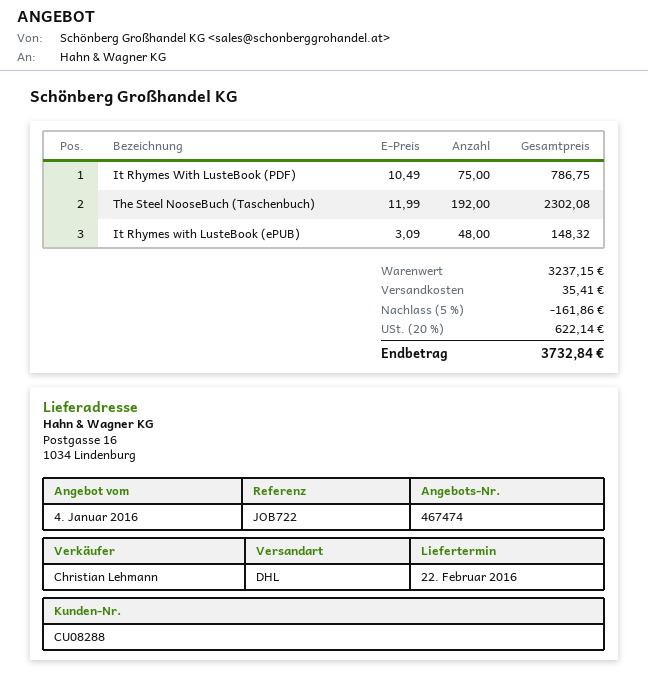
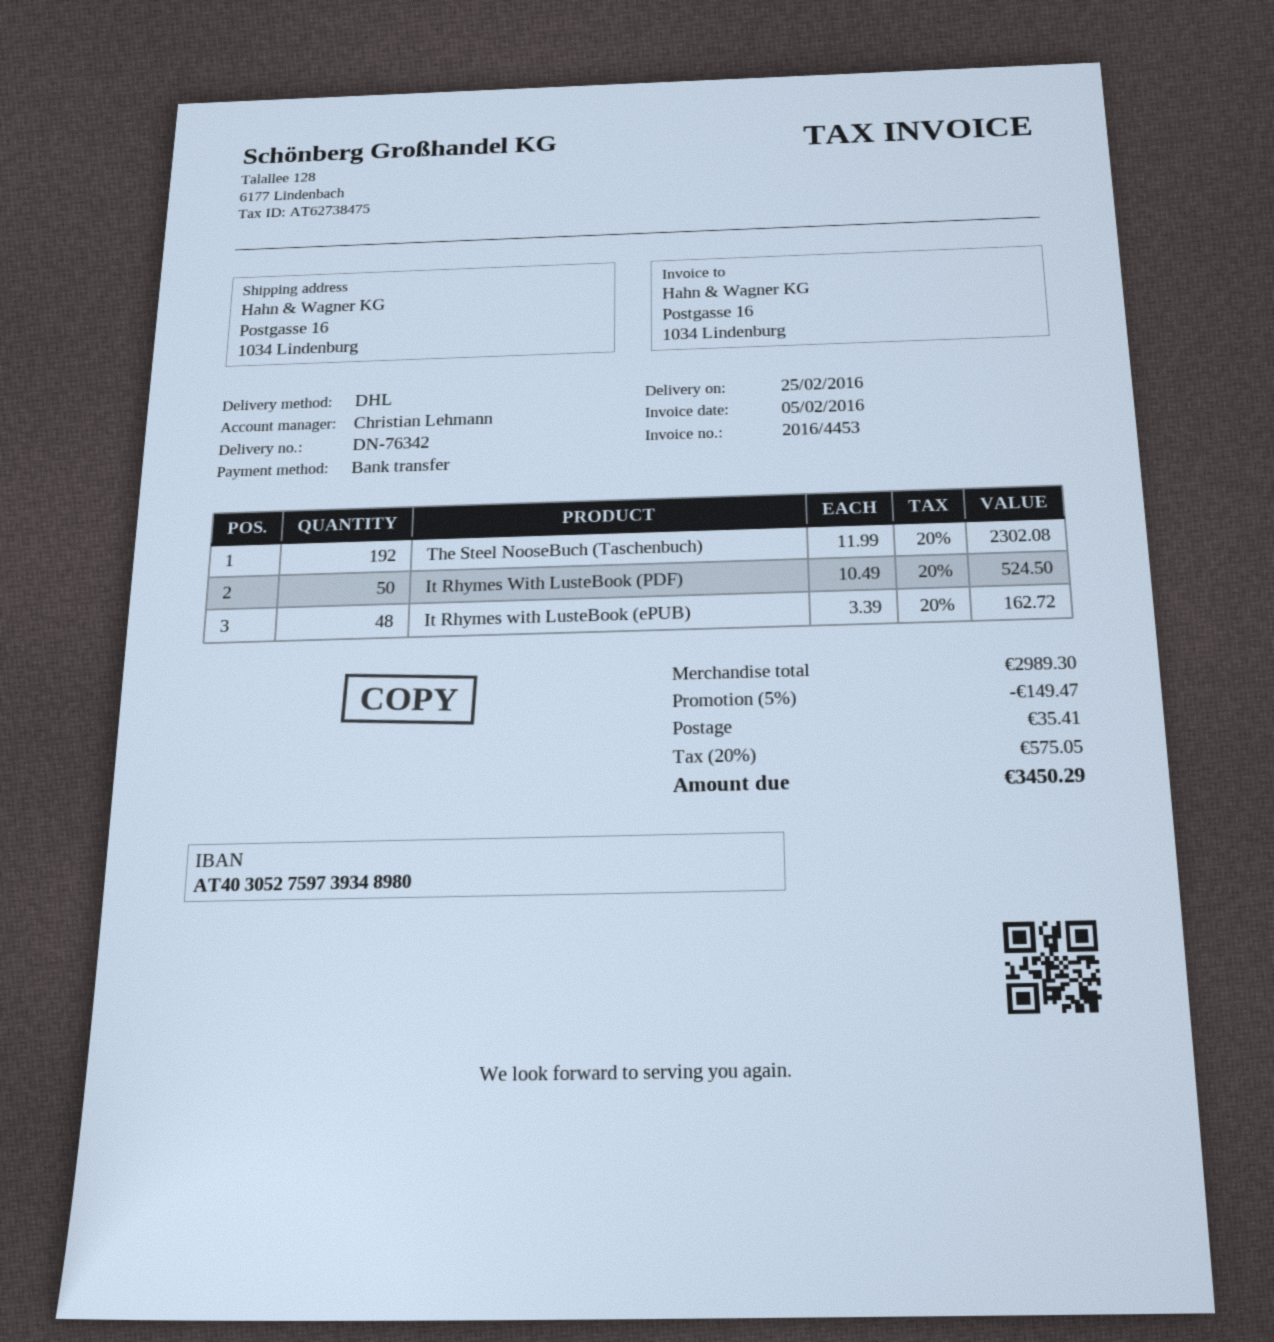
delivery date: 2016-02-22 -> 2016-02-25
It Rhymes With LusteBook (PDF): 75 x 10.49 = 786.75 -> 50 x 10.49 = 524.50
It Rhymes with LusteBook (ePUB): 48 x 3.09 = 148.32 -> 48 x 3.39 = 162.72
subtotal: 3237.15 -> 2989.30
discount: 5% = 161.86 -> 5% = 149.47
tax: 20% = 622.14 -> 20% = 575.05
total: 3732.84 -> 3450.29

